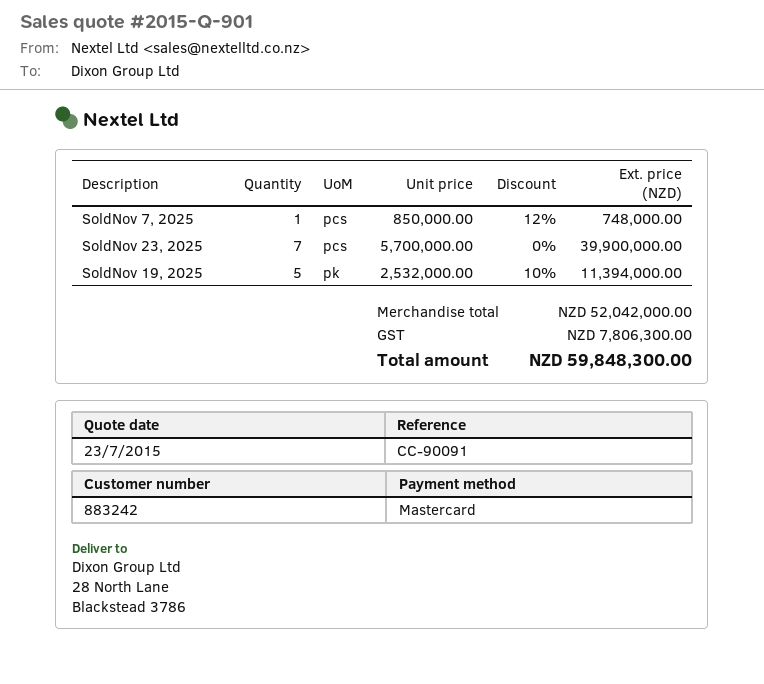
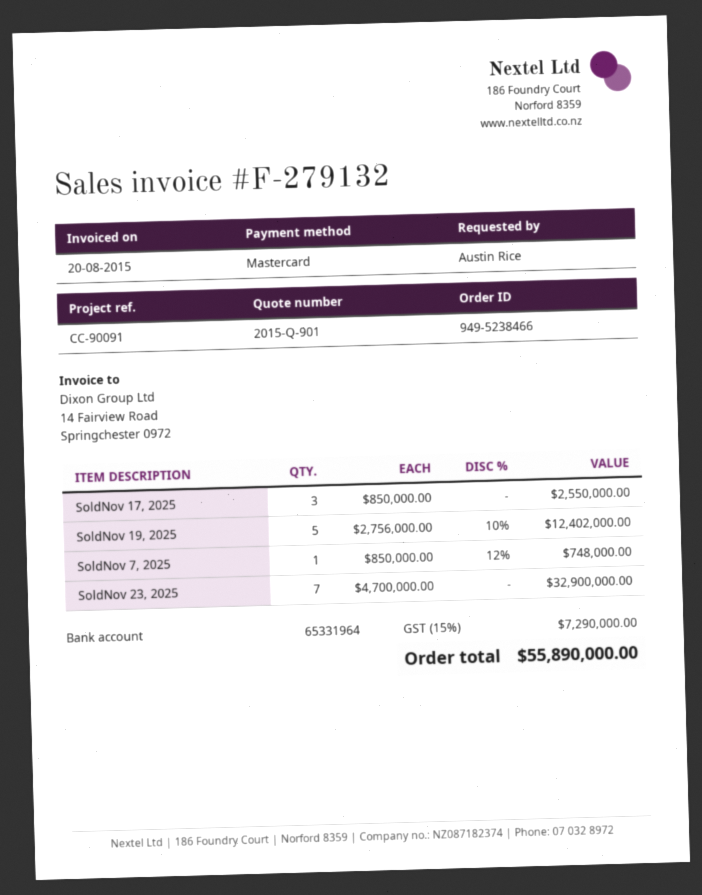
SoldNov 23, 2025: 7 x 5700000.00 = 39900000.00 -> 7 x 4700000.00 = 32900000.00
SoldNov 19, 2025: 5 x 2532000.00 - 10% = 11394000.00 -> 5 x 2756000.00 - 10% = 12402000.00
SoldNov 17, 2025: none -> 3 x 850000.00 = 2550000.00
tax: 7806300.00 -> 7290000.00
total: 59848300.00 -> 55890000.00

